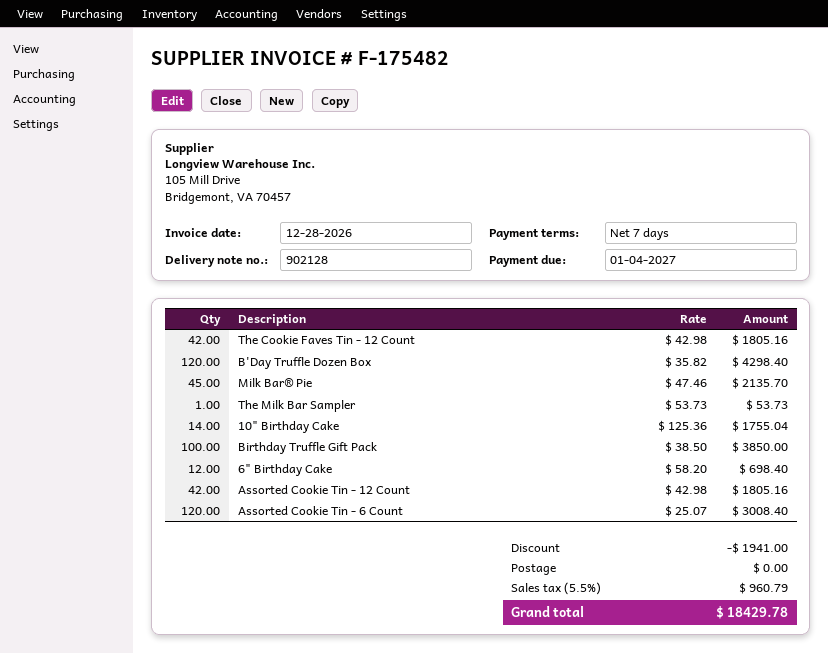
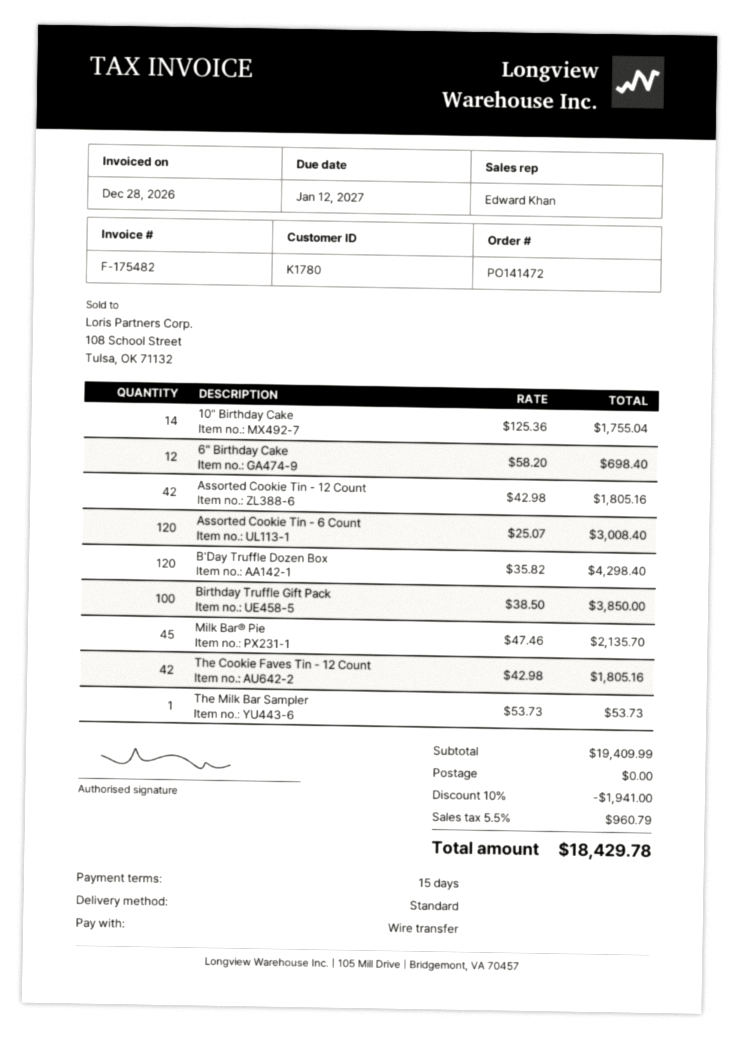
payment terms: 7 days -> 15 days
due date: 2027-01-04 -> 2027-01-12

